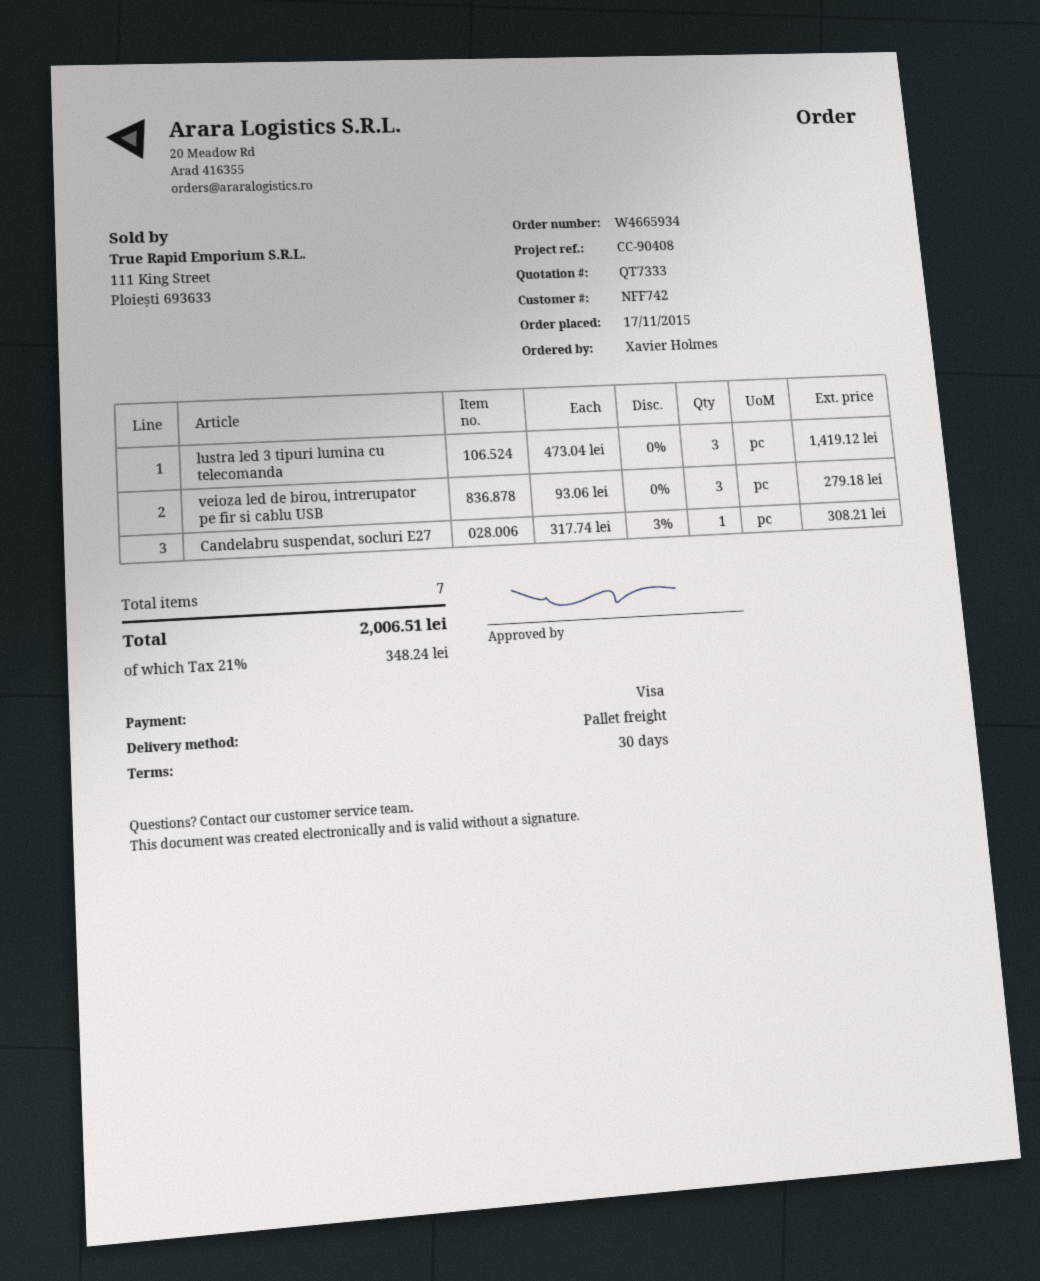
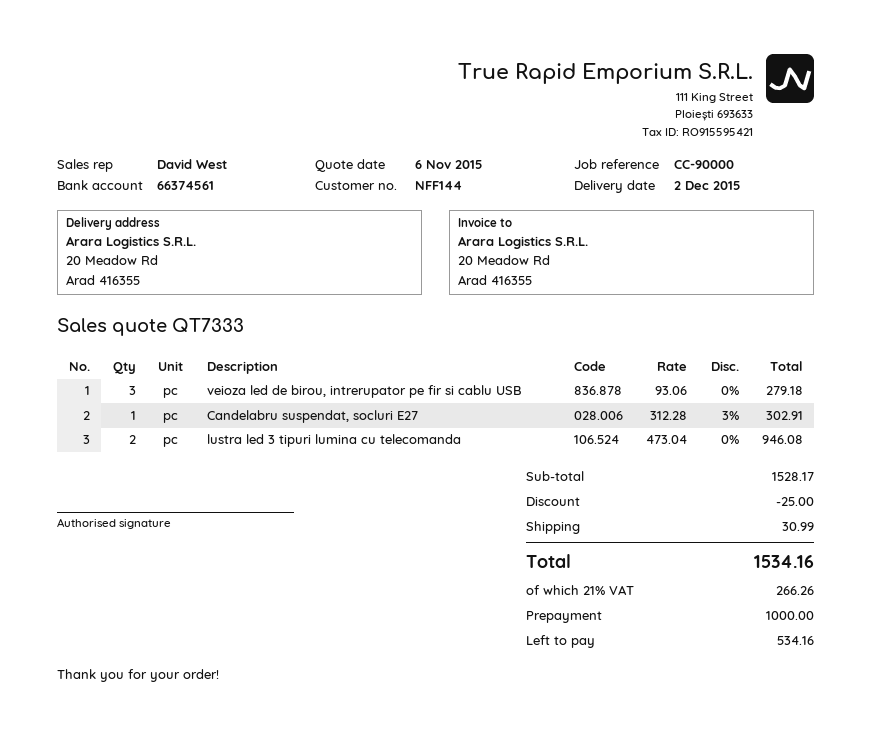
customer number: NFF742 -> NFF144
reference: CC-90408 -> CC-90000
lustra led 3 tipuri lumina cu telecomanda: 3 x 473.04 = 1419.12 -> 2 x 473.04 = 946.08
Candelabru suspendat, socluri E27: 1 x 317.74 - 3% = 308.21 -> 1 x 312.28 - 3% = 302.91
discount: none -> 25.00
shipping: none -> 30.99
tax: 21% = 348.24 -> 21% = 266.26
total: 2006.51 -> 1534.16

